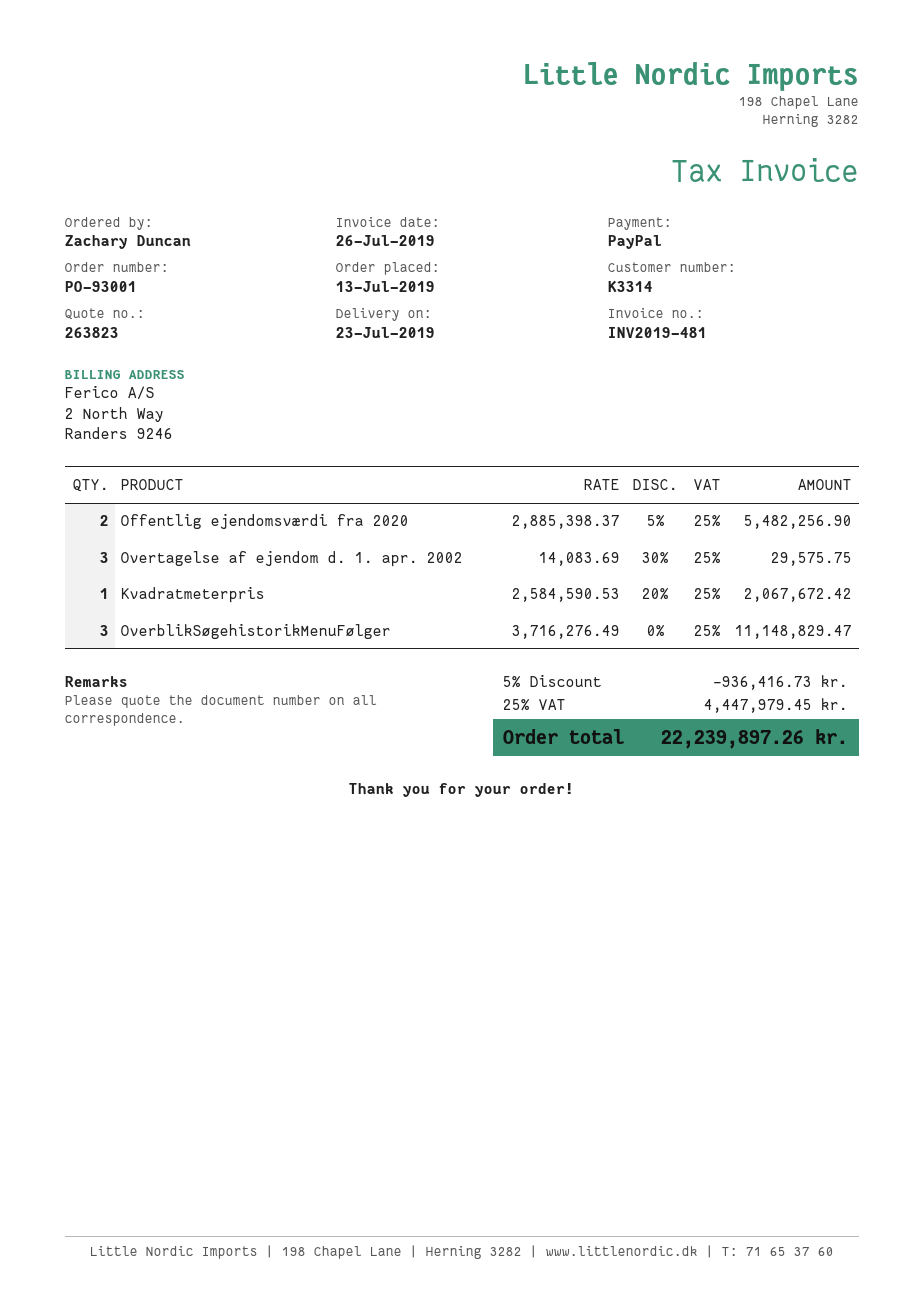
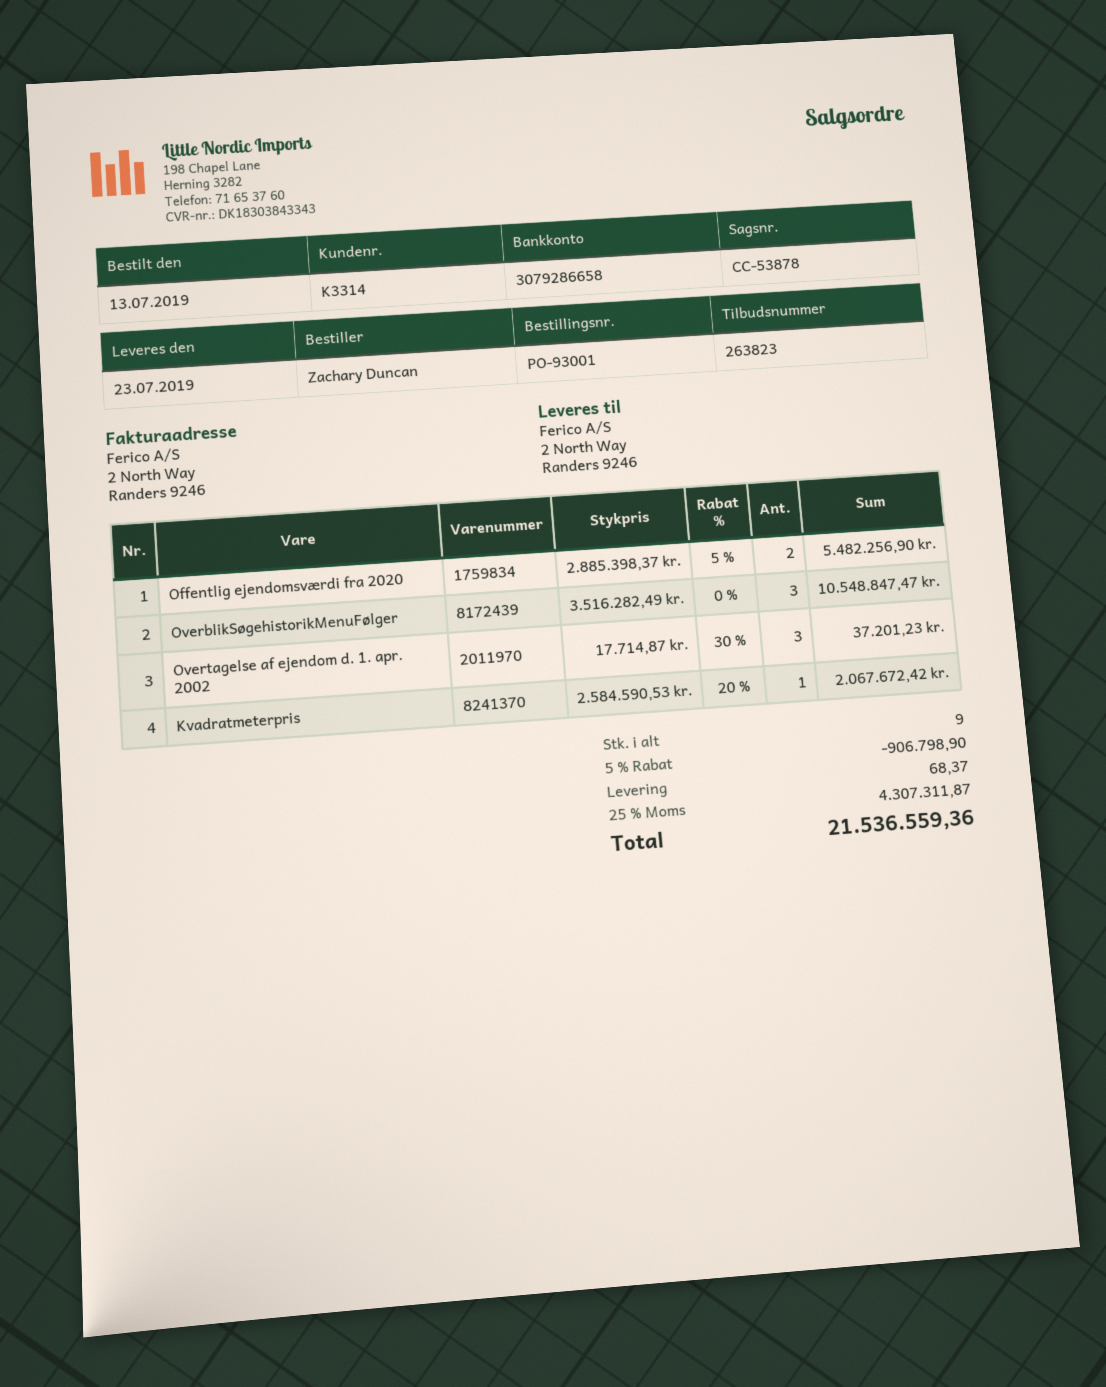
Overtagelse af ejendom d. 1. apr. 2002: 3 x 14083.69 - 30% = 29575.75 -> 3 x 17714.87 - 30% = 37201.23
OverblikSøgehistorikMenuFølger: 3 x 3716276.49 = 11148829.47 -> 3 x 3516282.49 = 10548847.47
discount: 5% = 936416.73 -> 5% = 906798.90
shipping: none -> 68.37
tax: 25% = 4447979.45 -> 25% = 4307311.87
total: 22239897.26 -> 21536559.36

